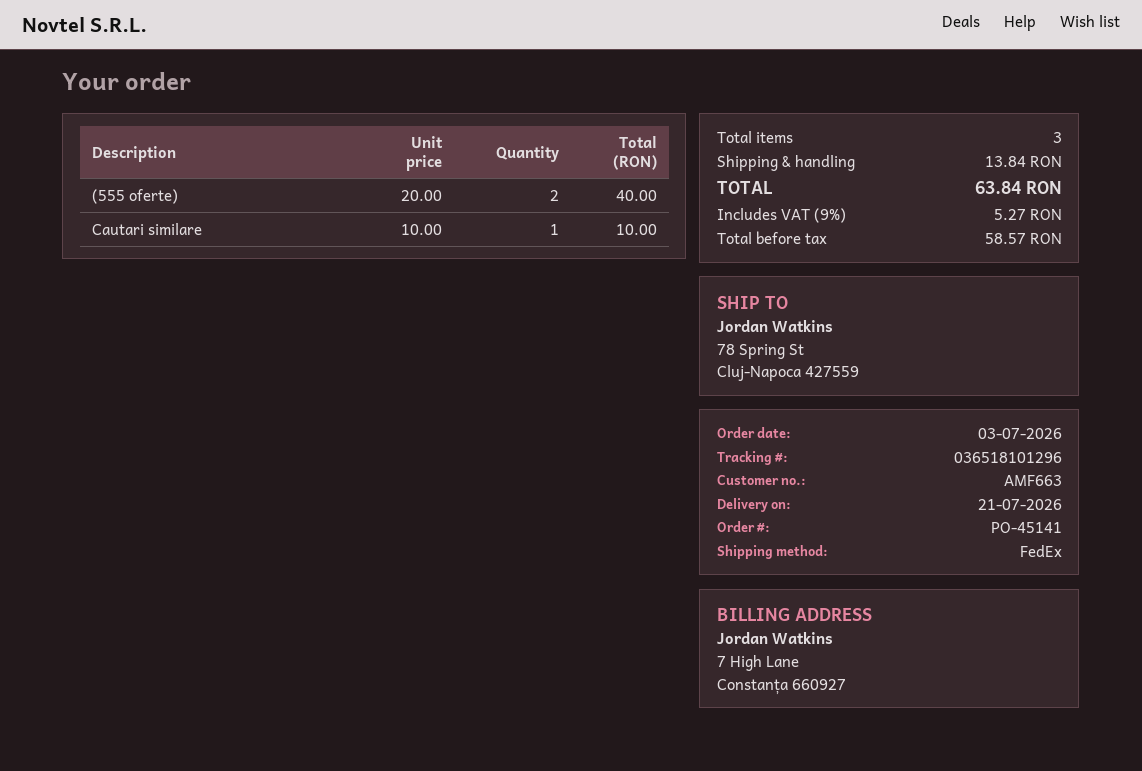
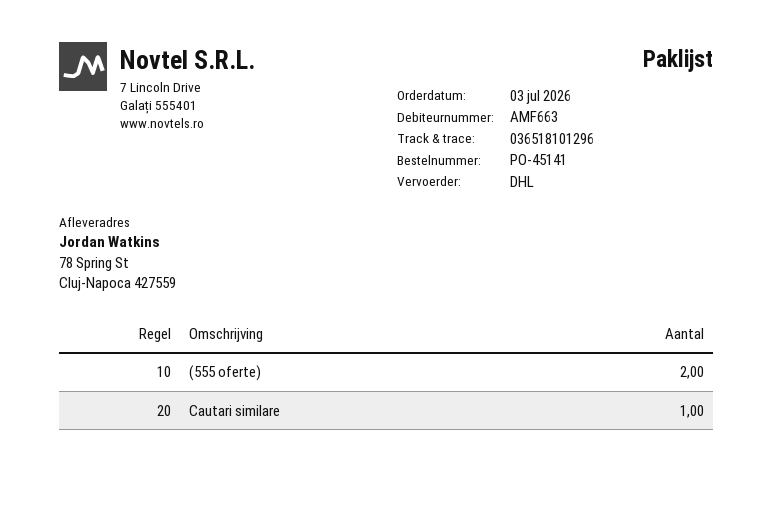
shipping method: FedEx -> DHL

